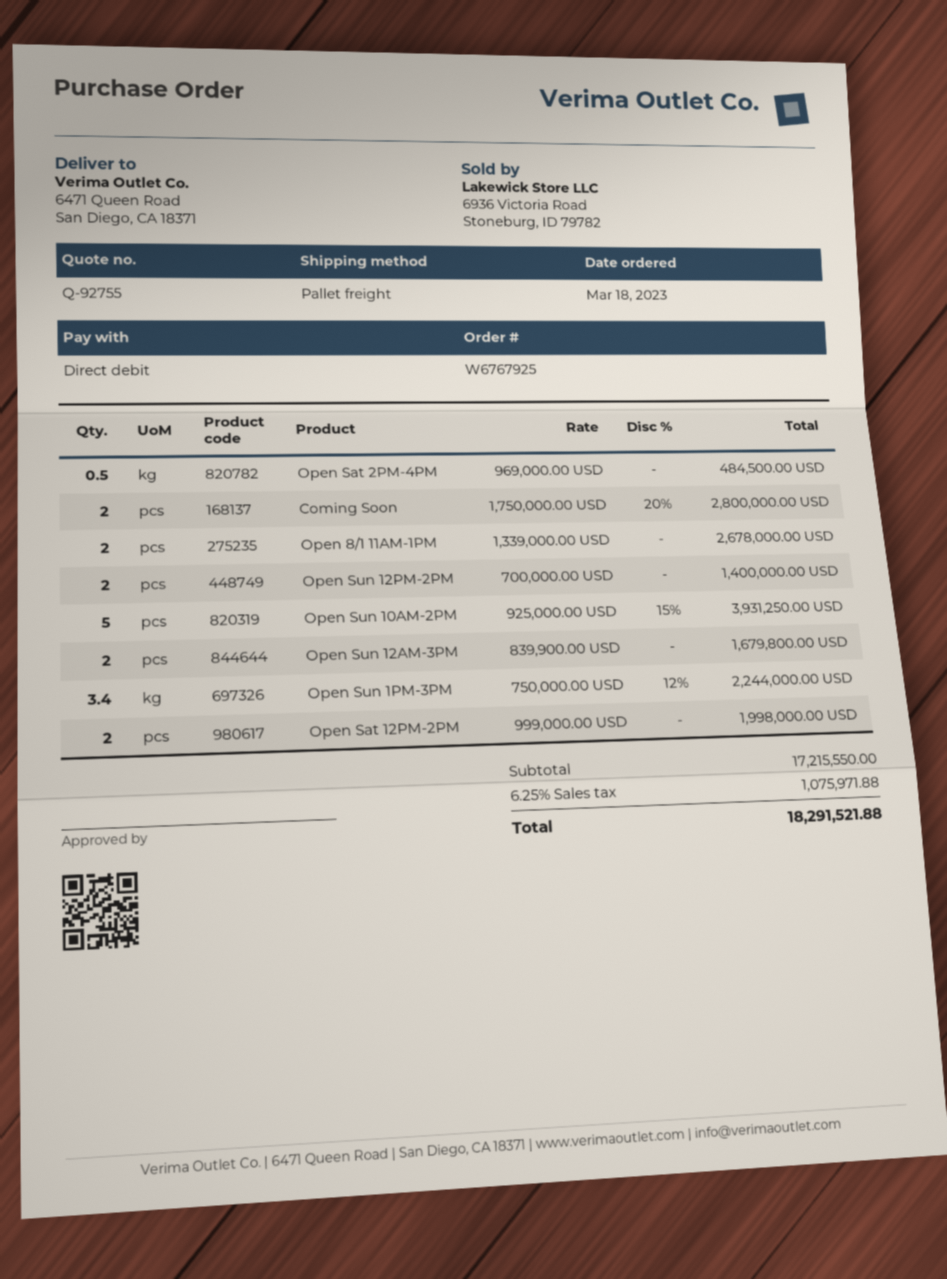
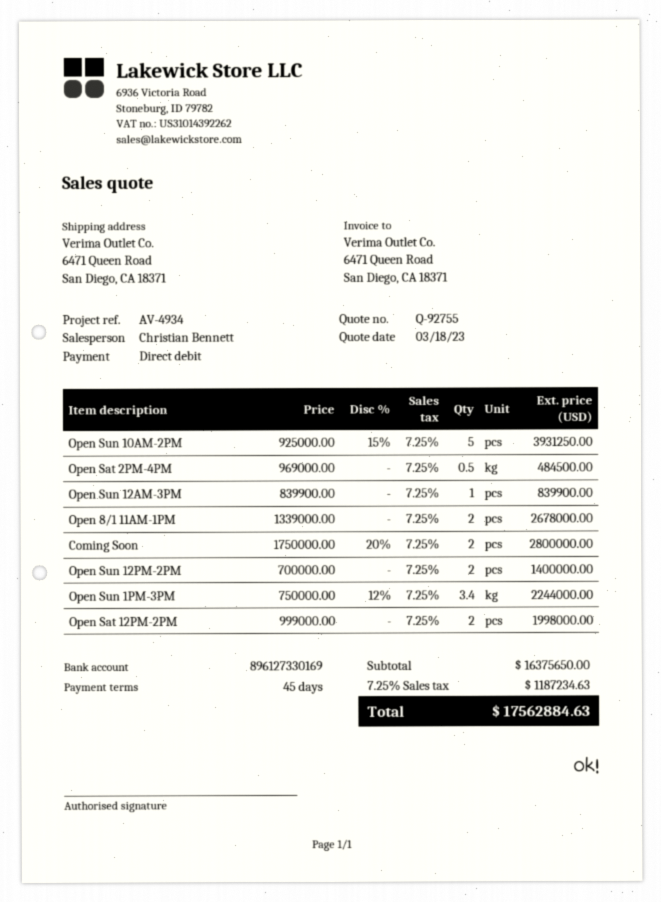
Open Sun 12AM-3PM: 2 x 839900.00 = 1679800.00 -> 1 x 839900.00 = 839900.00
subtotal: 17215550.00 -> 16375650.00
tax: 6.25% = 1075971.88 -> 7.25% = 1187234.63
total: 18291521.88 -> 17562884.63

